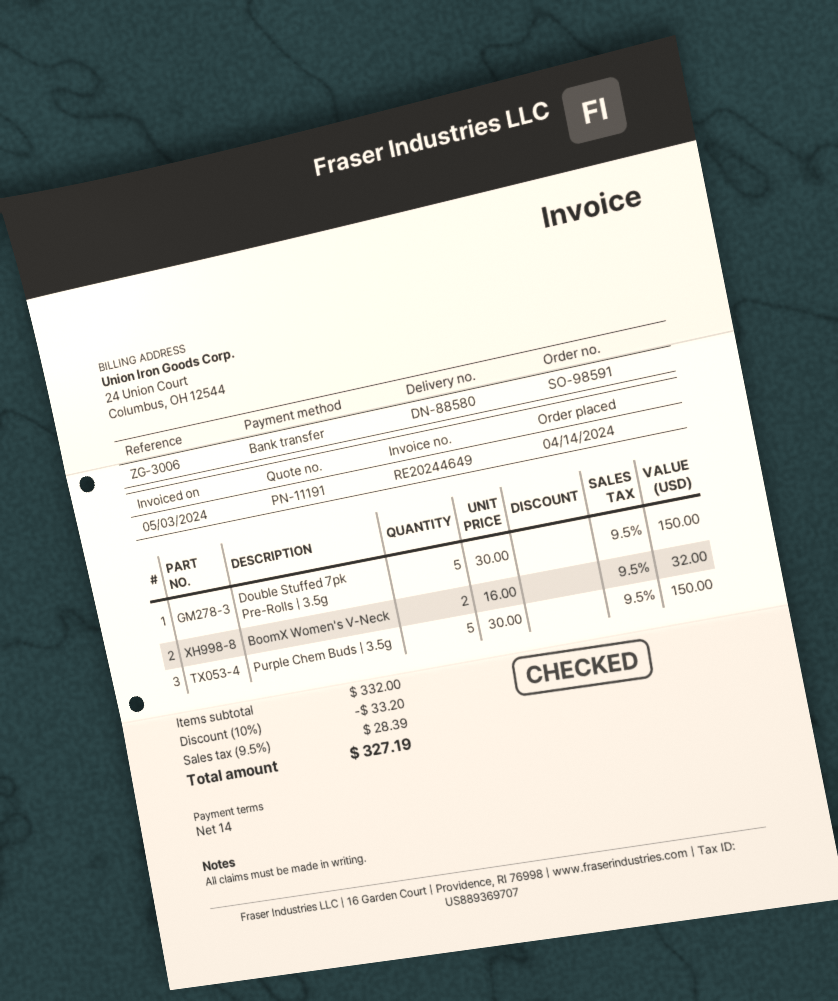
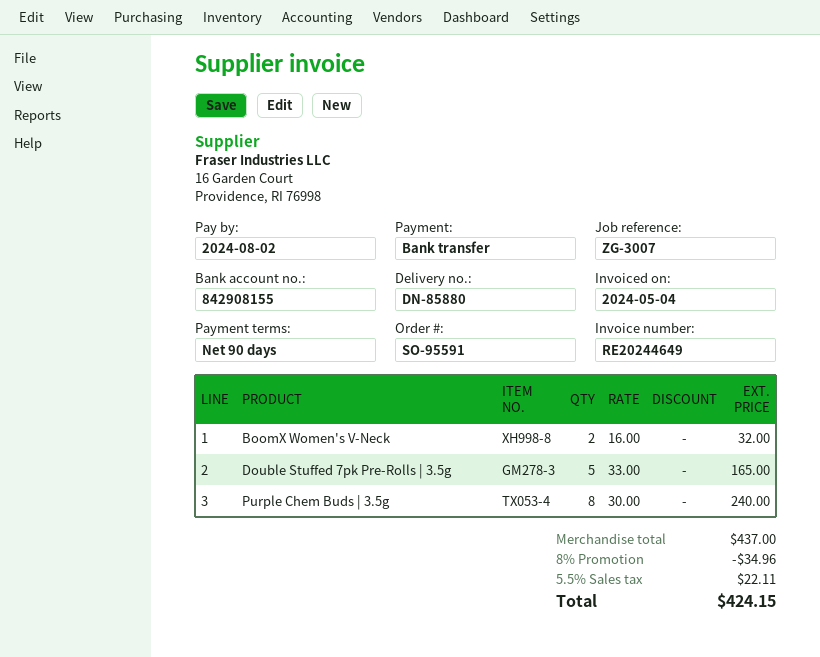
order number: SO-98591 -> SO-95591
delivery note number: DN-88580 -> DN-85880
invoice date: 2024-05-03 -> 2024-05-04
payment terms: 14 days -> 90 days
reference: ZG-3006 -> ZG-3007
Double Stuffed 7pk Pre-Rolls | 3.5g: 5 x 30.00 = 150.00 -> 5 x 33.00 = 165.00
Purple Chem Buds | 3.5g: 5 x 30.00 = 150.00 -> 8 x 30.00 = 240.00
subtotal: 332.00 -> 437.00
discount: 10% = 33.20 -> 8% = 34.96
tax: 9.5% = 28.39 -> 5.5% = 22.11
total: 327.19 -> 424.15

